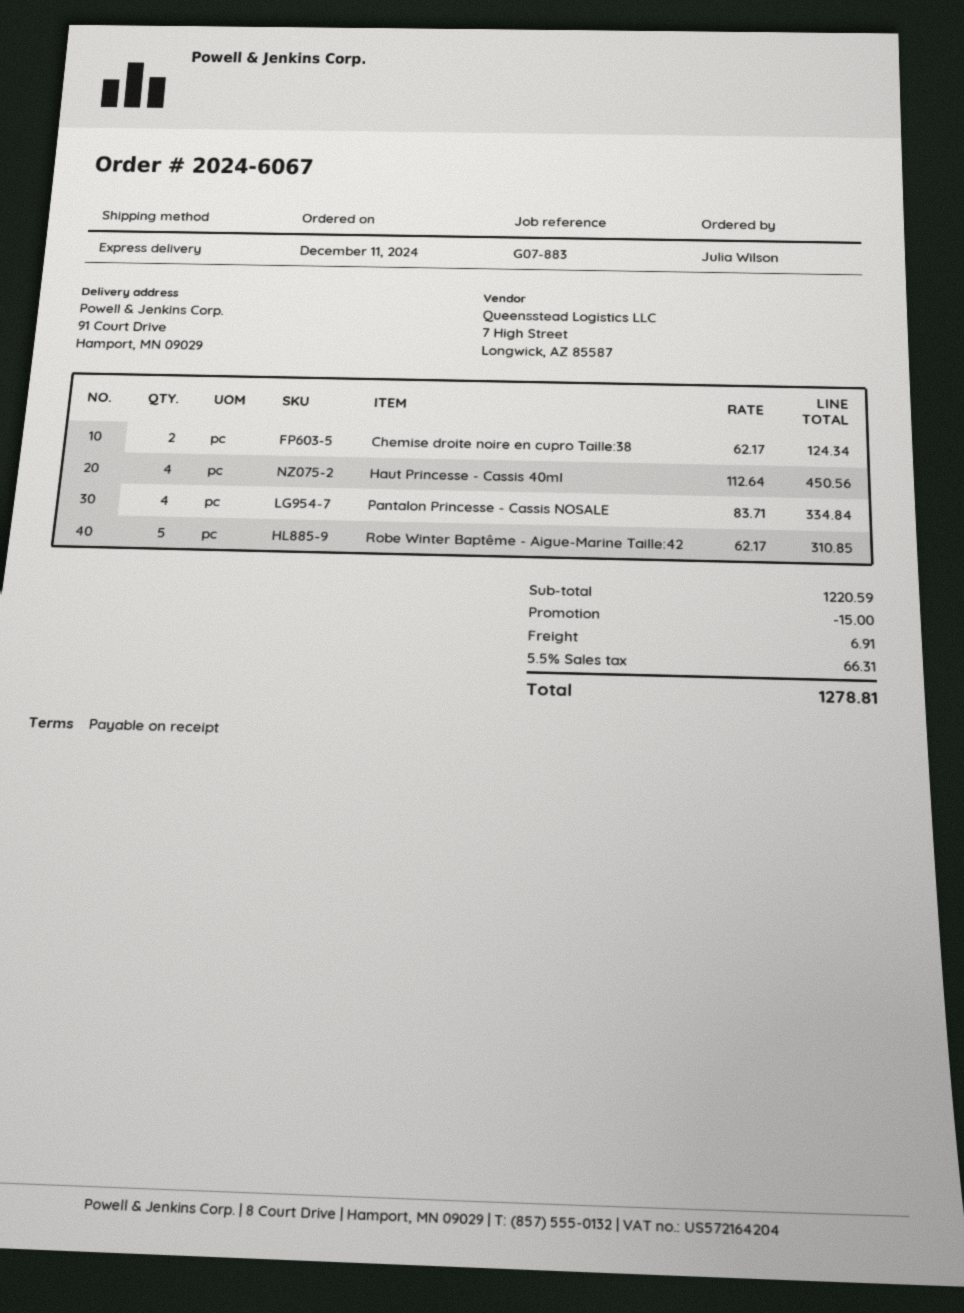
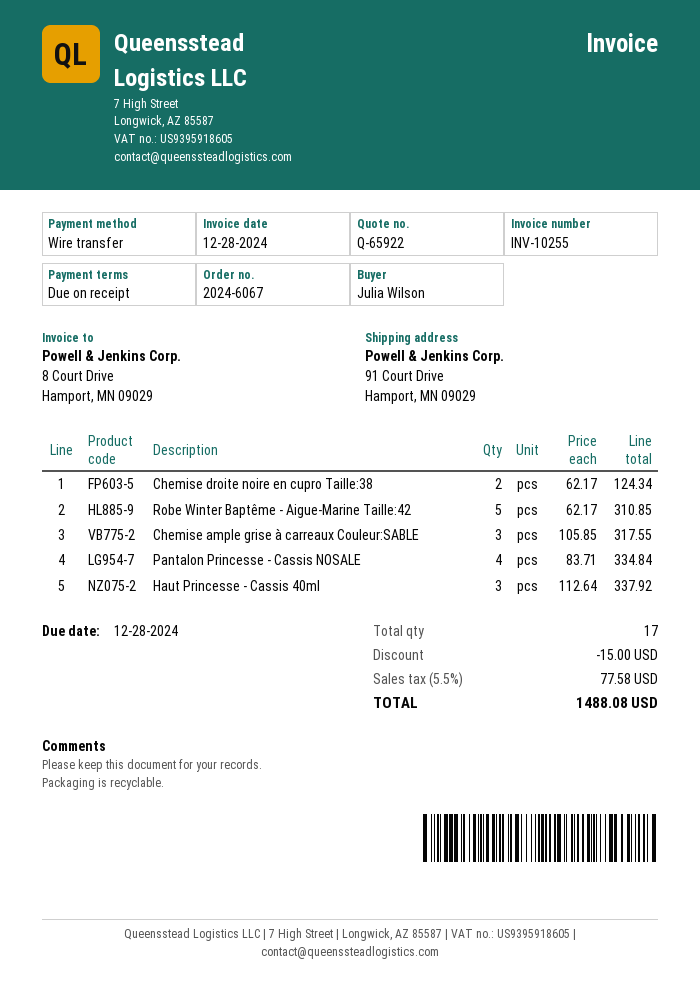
Haut Princesse - Cassis 40ml: 4 x 112.64 = 450.56 -> 3 x 112.64 = 337.92
Chemise ample grise à carreaux Couleur:SABLE: none -> 3 x 105.85 = 317.55
shipping: 6.91 -> none
tax: 5.5% = 66.31 -> 5.5% = 77.58
total: 1278.81 -> 1488.08

